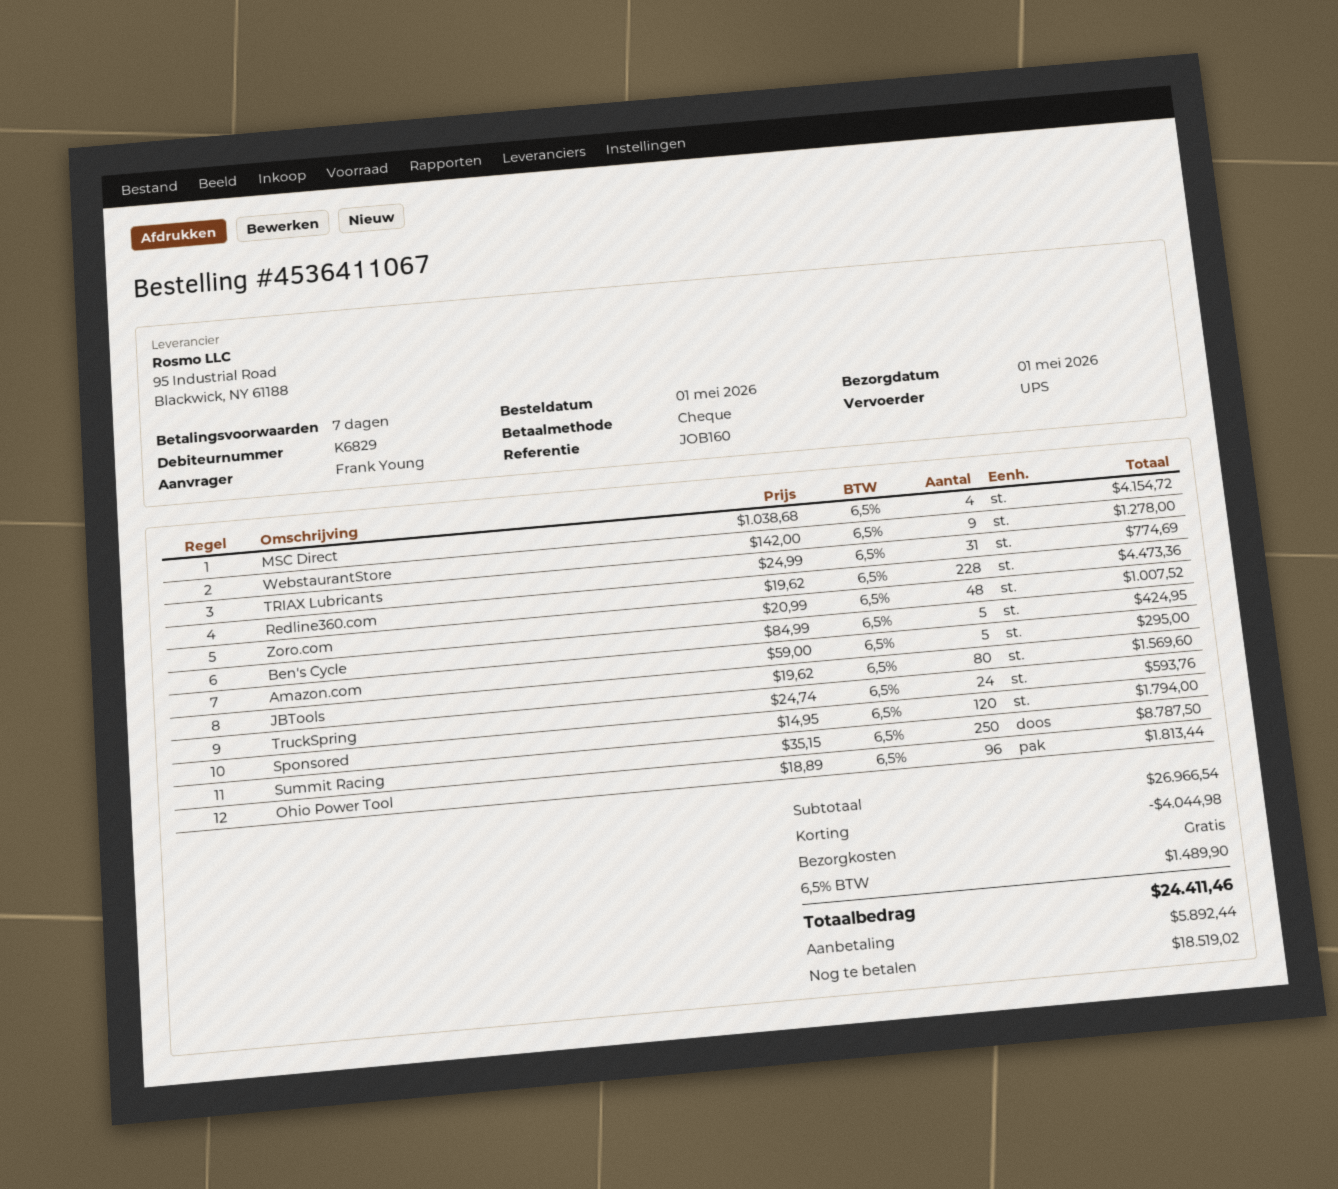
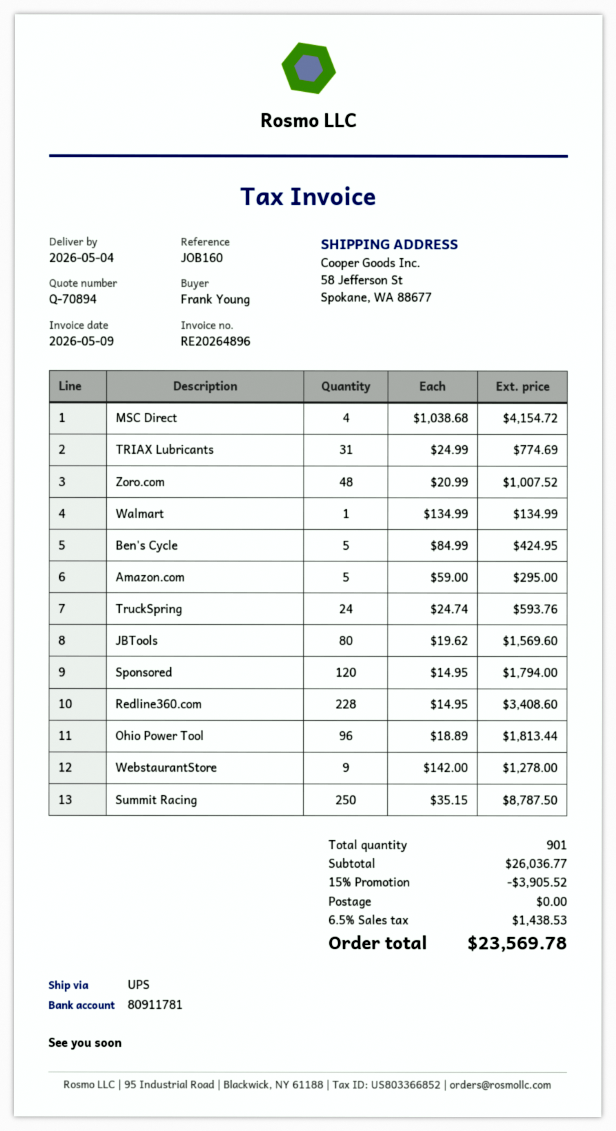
delivery date: 2026-05-01 -> 2026-05-04
Redline360.com: 228 x 19.62 = 4473.36 -> 228 x 14.95 = 3408.60
Walmart: none -> 1 x 134.99 = 134.99
subtotal: 26966.54 -> 26036.77
discount: 4044.98 -> 3905.52
tax: 6.5% = 1489.90 -> 6.5% = 1438.53
total: 24411.46 -> 23569.78

